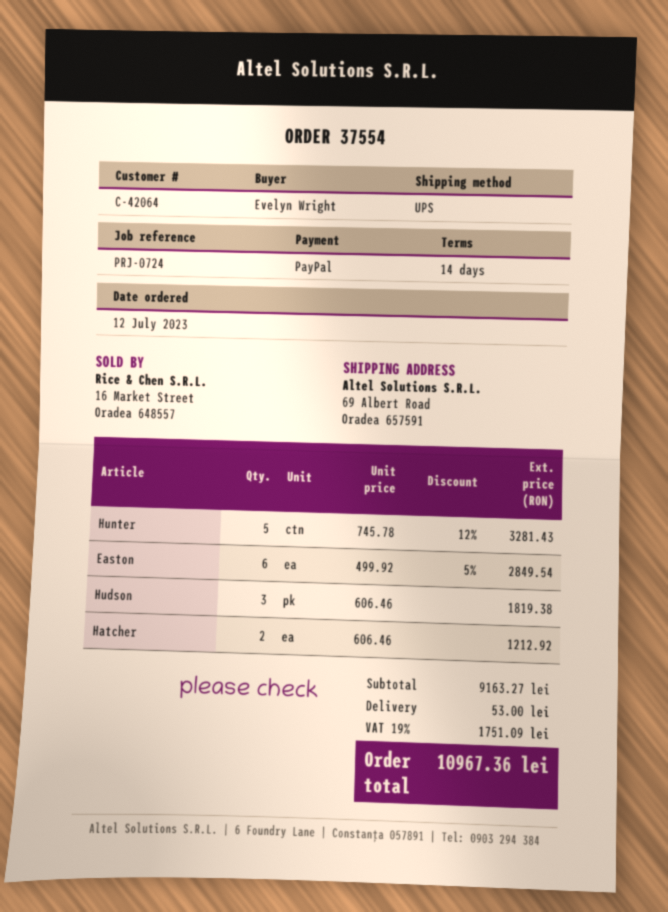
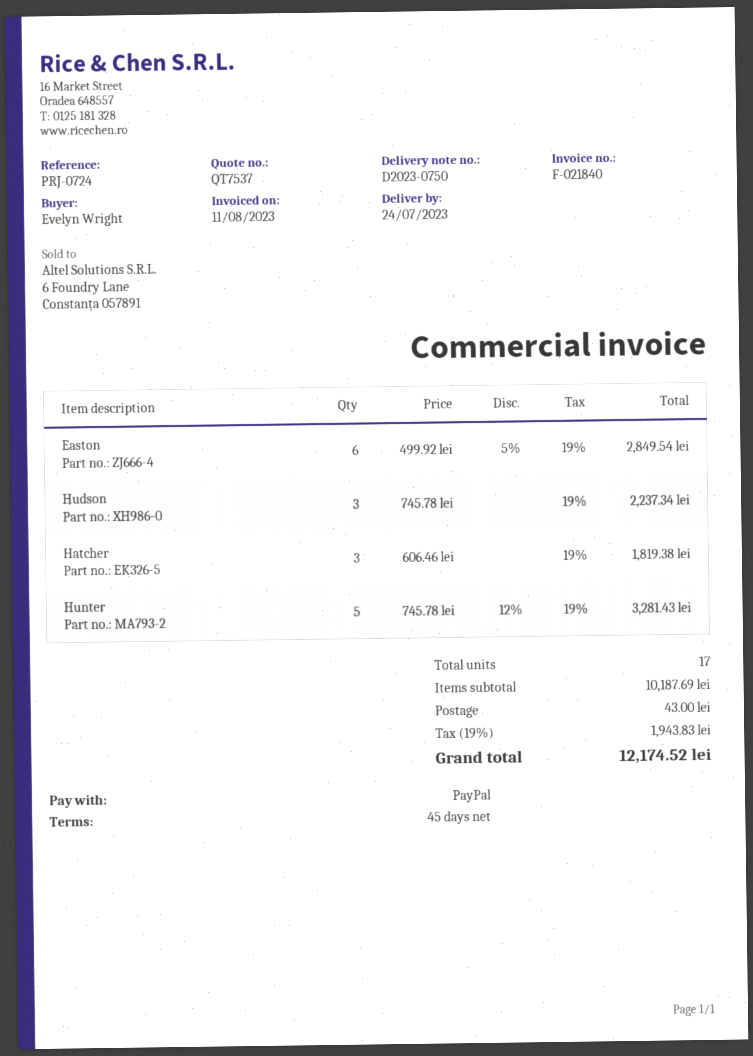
payment terms: 14 days -> 45 days
Hudson: 3 x 606.46 = 1819.38 -> 3 x 745.78 = 2237.34
Hatcher: 2 x 606.46 = 1212.92 -> 3 x 606.46 = 1819.38
subtotal: 9163.27 -> 10187.69
shipping: 53.00 -> 43.00
tax: 19% = 1751.09 -> 19% = 1943.83
total: 10967.36 -> 12174.52

